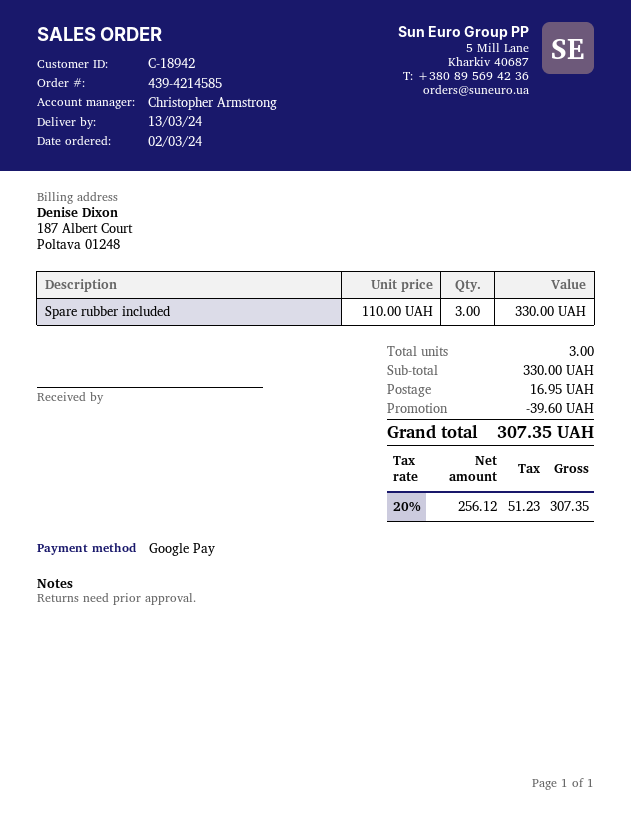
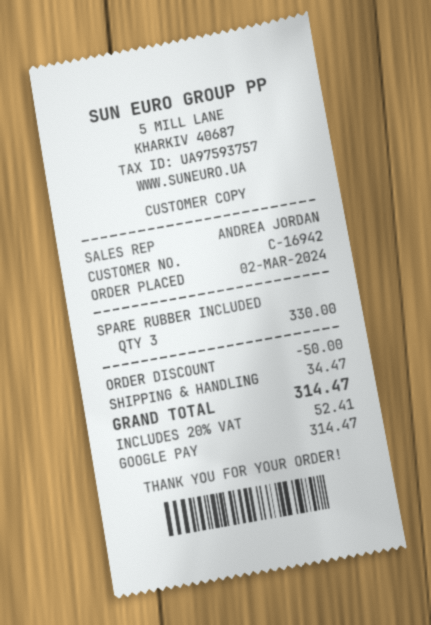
customer number: C-18942 -> C-16942
sales rep: Christopher Armstrong -> ANDREA JORDAN
discount: 39.60 -> 50.00
shipping: 16.95 -> 34.47
tax: 20% = 51.23 -> 20% = 52.41
total: 307.35 -> 314.47

